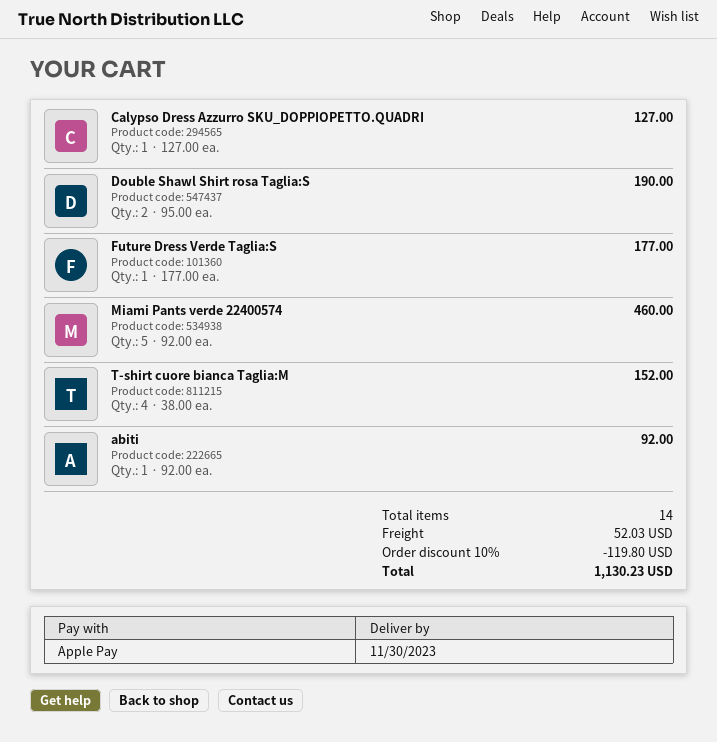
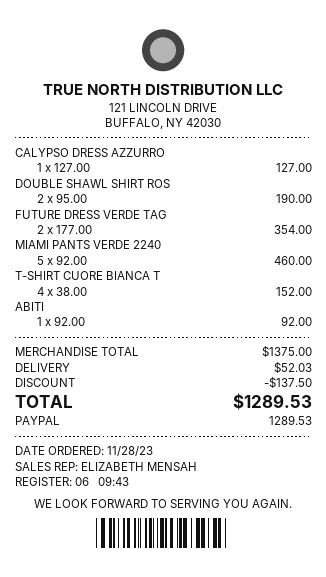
payment method: Apple Pay -> PayPal
Future Dress Verde Taglia:S: 1 x 177.00 = 177.00 -> 2 x 177.00 = 354.00
discount: 119.80 -> 137.50
total: 1130.23 -> 1289.53

